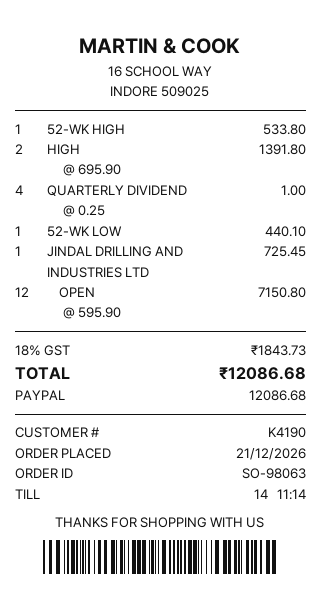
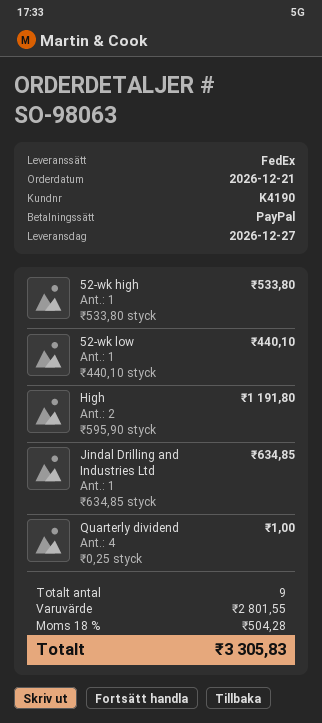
HIGH: 2 x 695.90 = 1391.80 -> 2 x 595.90 = 1191.80
JINDAL DRILLING AND INDUSTRIES LTD: 1 x 725.45 = 725.45 -> 1 x 634.85 = 634.85
OPEN: 12 x 595.90 = 7150.80 -> none
tax: 18% = 1843.73 -> 18% = 504.28
total: 12086.68 -> 3305.83

